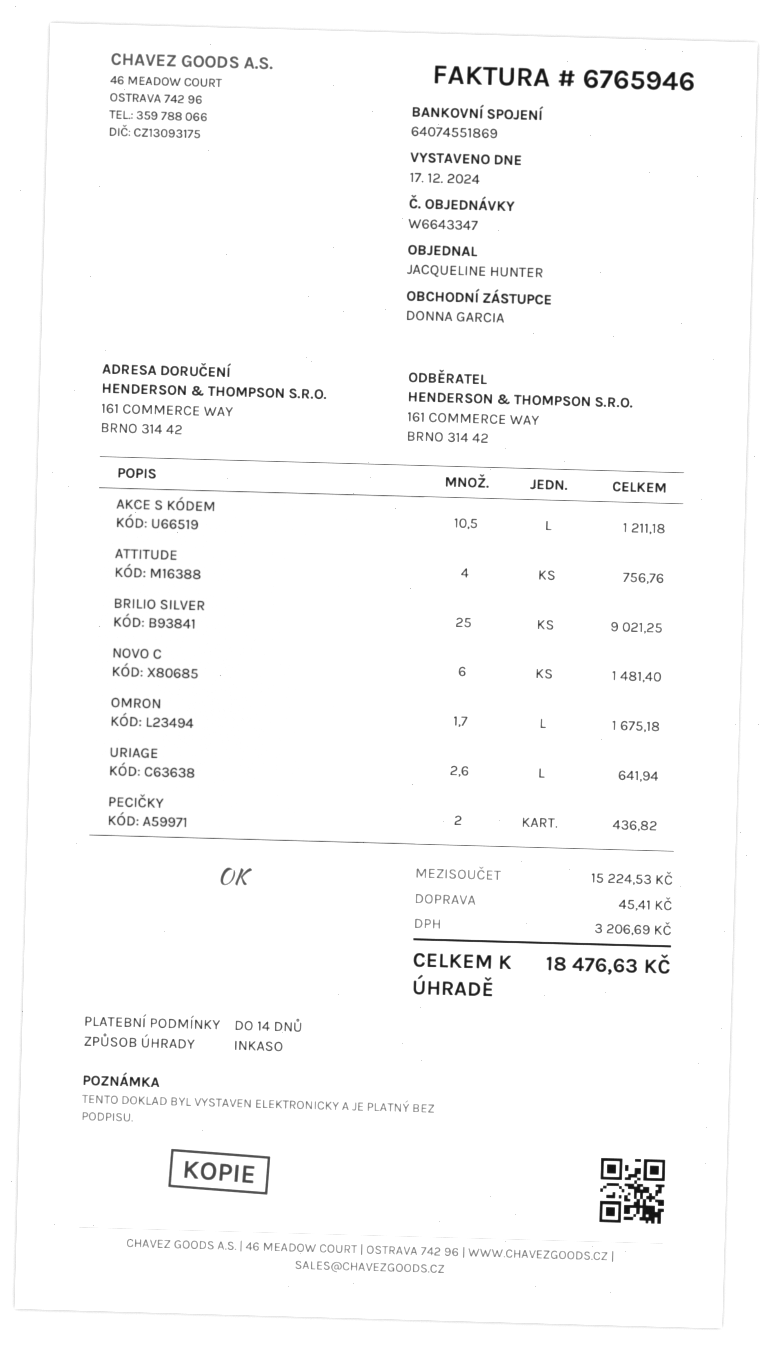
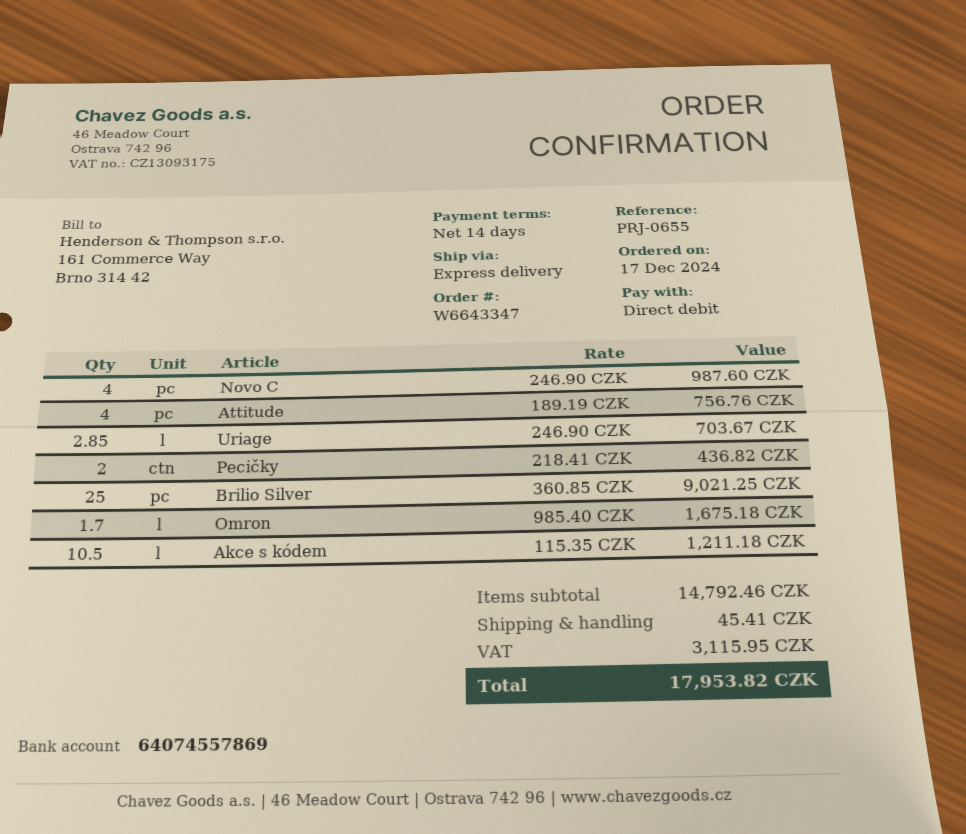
bank account: 64074551869 -> 64074557869
NOVO C: 6 for 1481.40 -> 4 for 987.60
URIAGE: 2.6 for 641.94 -> 2.85 for 703.67
subtotal: 15224.53 -> 14792.46
tax: 3206.69 -> 3115.95
total: 18476.63 -> 17953.82

